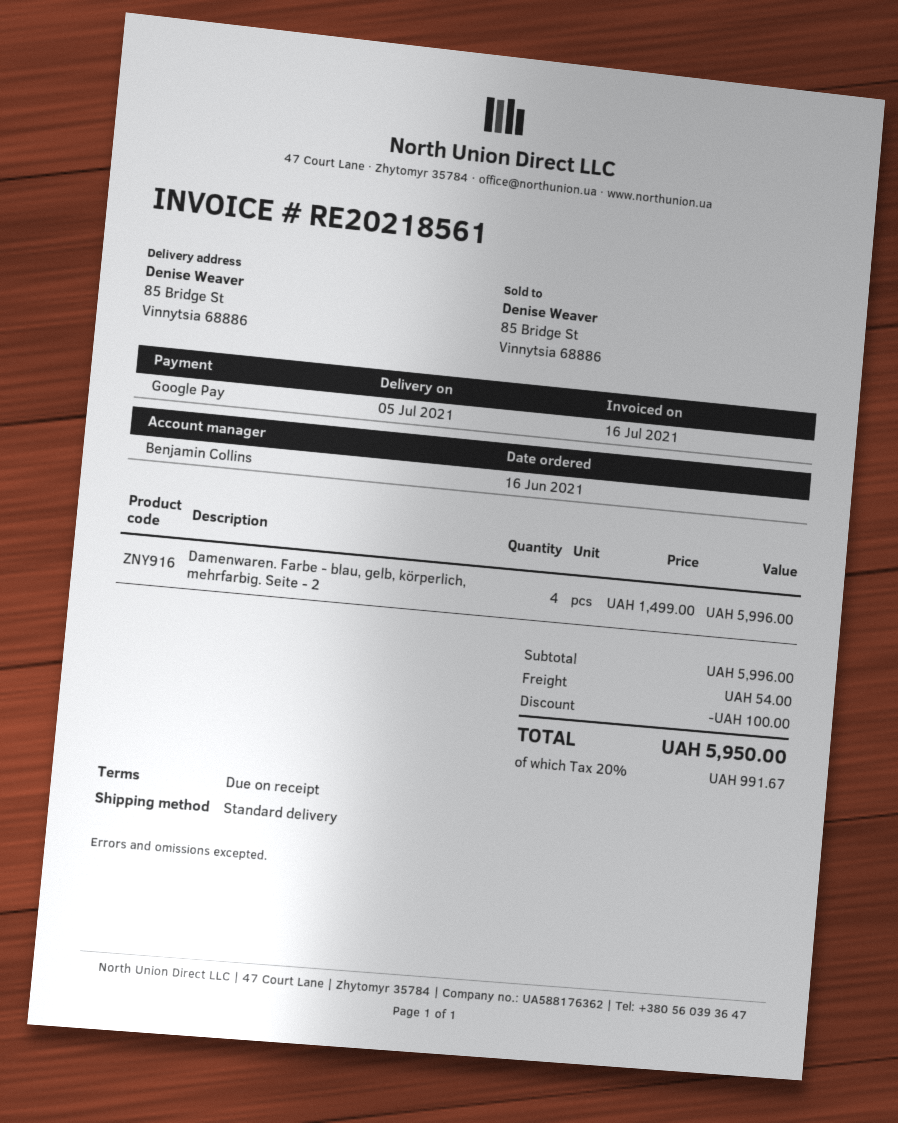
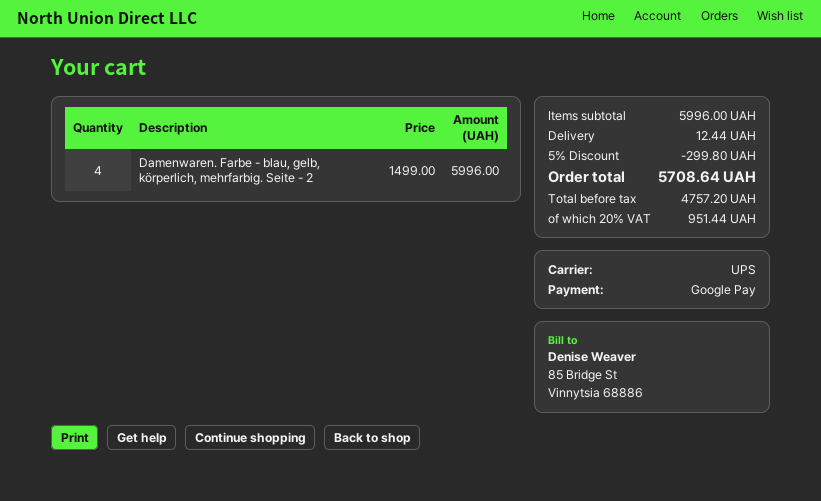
shipping method: standard -> UPS
discount: 100.00 -> 299.80
shipping: 54.00 -> 12.44
tax: 20% = 991.67 -> 20% = 951.44
total: 5950.00 -> 5708.64

